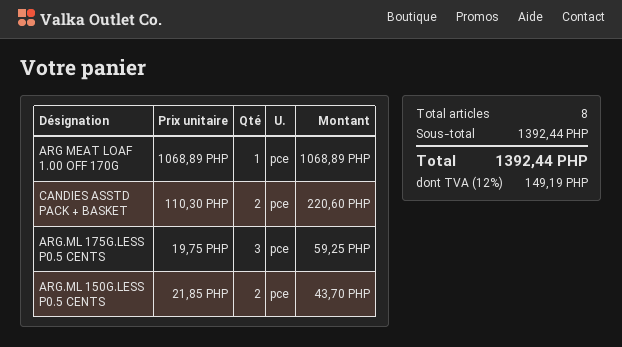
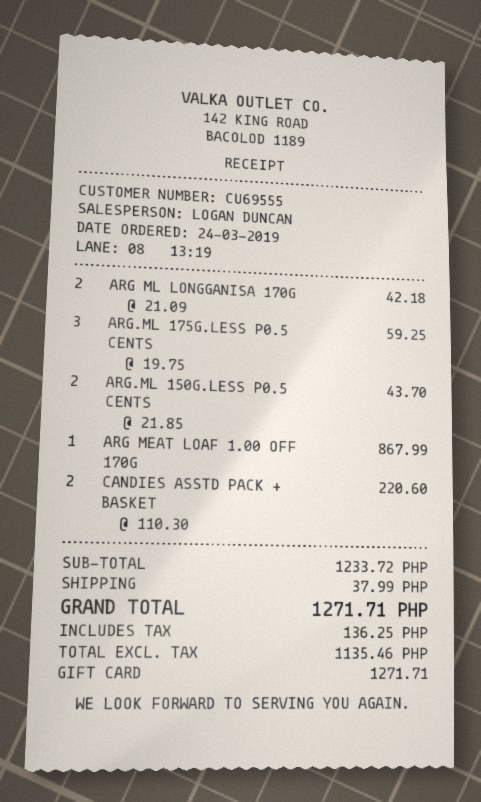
ARG MEAT LOAF 1.00 OFF 170G: 1 x 1068.89 = 1068.89 -> 1 x 867.99 = 867.99
ARG ML LONGGANISA 170G: none -> 2 x 21.09 = 42.18
subtotal: 1392.44 -> 1233.72
shipping: none -> 37.99
tax: 149.19 -> 136.25
total: 1392.44 -> 1271.71

